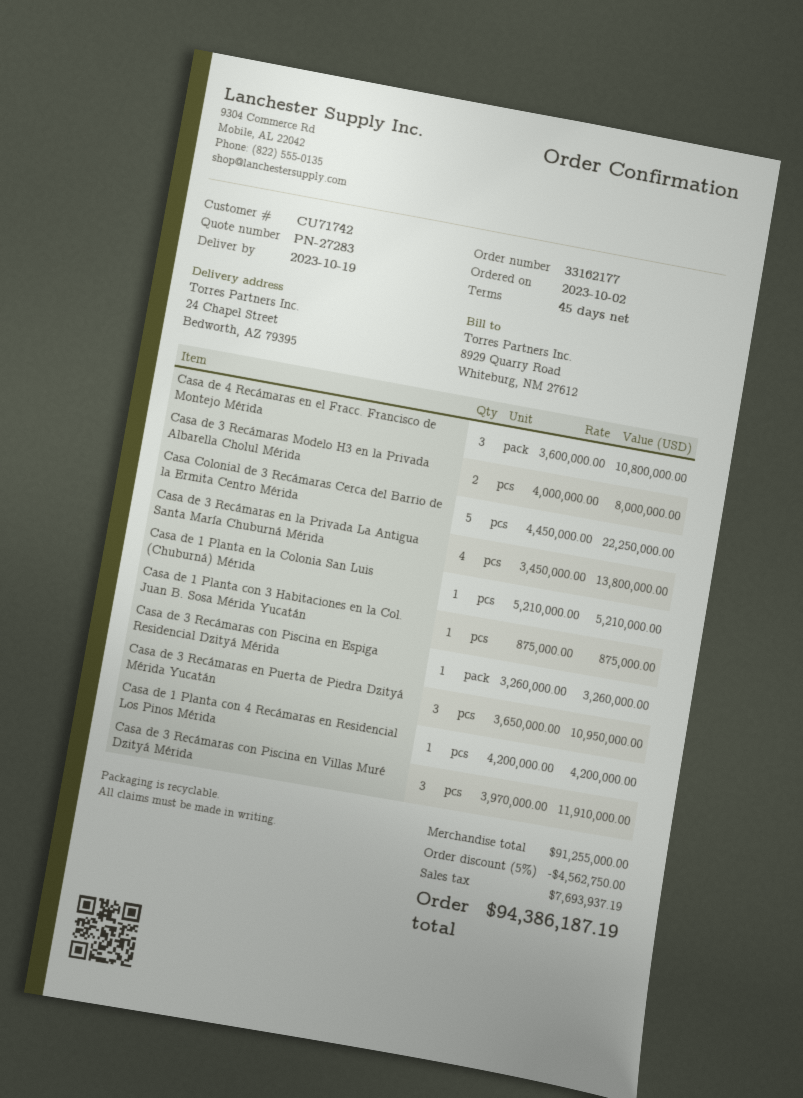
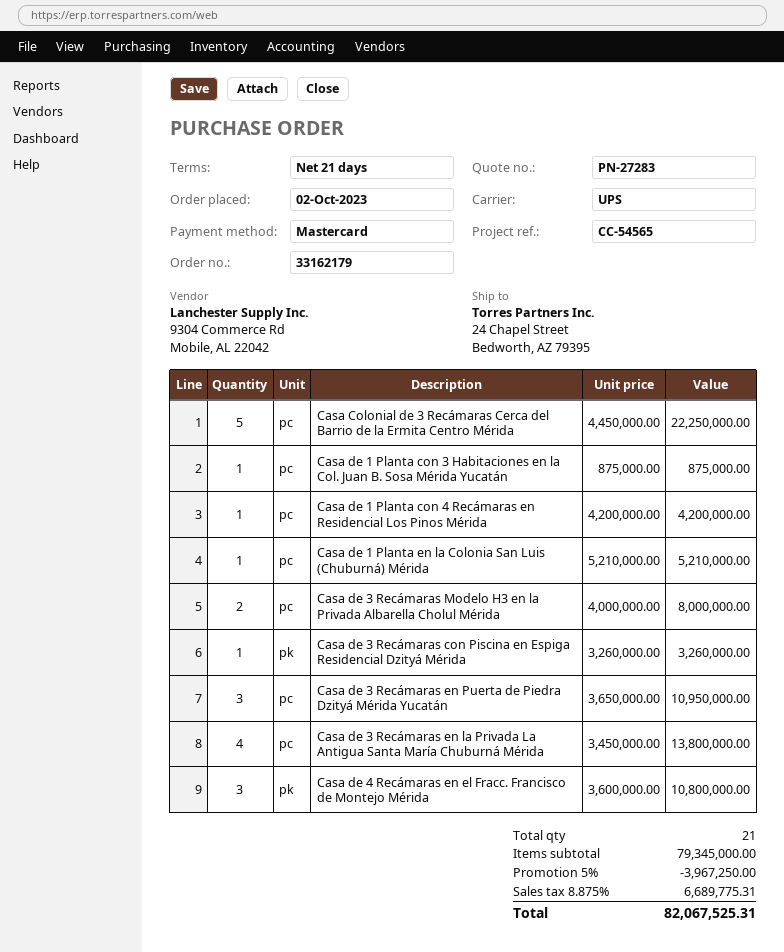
order number: 33162177 -> 33162179
payment terms: 45 days -> 21 days
Casa de 3 Recámaras con Piscina en Villas Muré Dzityá Mérida: 3 x 3970000.00 = 11910000.00 -> none
subtotal: 91255000.00 -> 79345000.00
discount: 5% = 4562750.00 -> 5% = 3967250.00
tax: 7693937.19 -> 6689775.31
total: 94386187.19 -> 82067525.31

